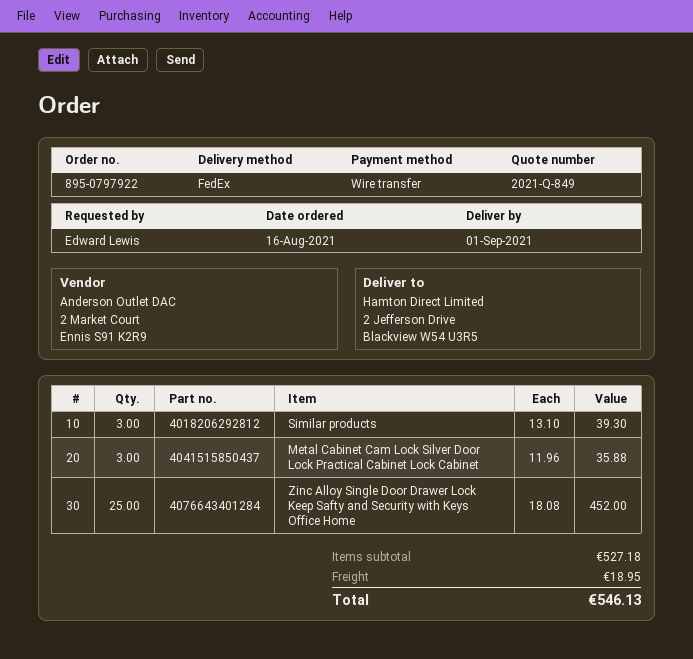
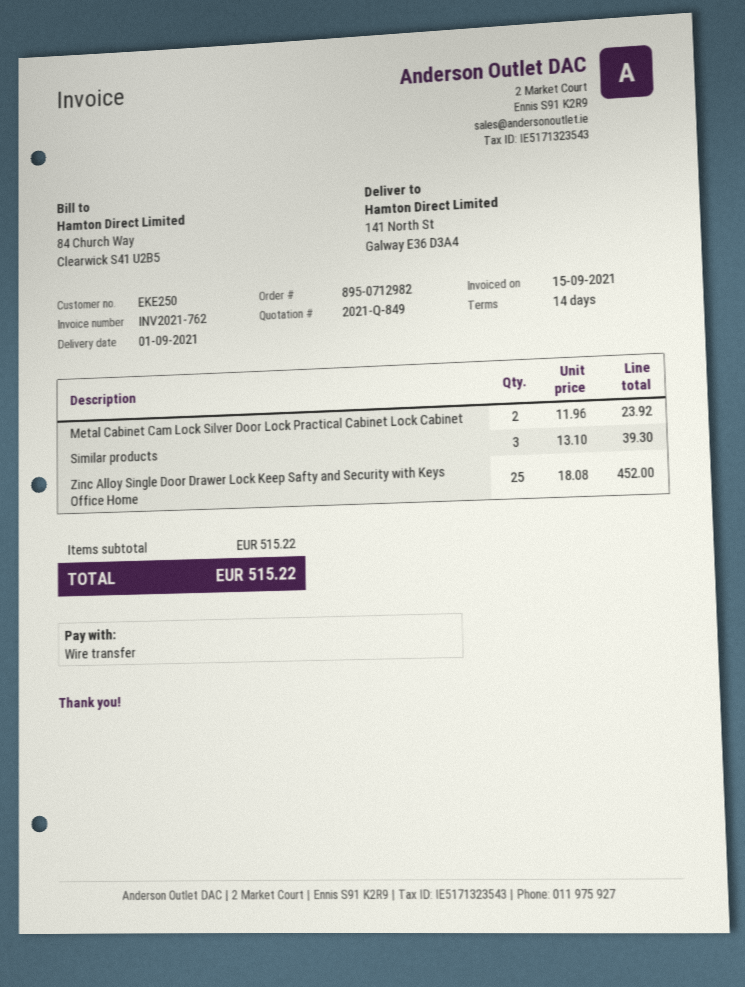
order number: 895-0797922 -> 895-0712982
ship to: 2 Jefferson Drive, Blackview W54 U3R5 -> 141 North St, Galway E36 D3A4
Metal Cabinet Cam Lock Silver Door Lock Practical Cabinet Lock Cabinet: 3 x 11.96 = 35.88 -> 2 x 11.96 = 23.92
subtotal: 527.18 -> 515.22
shipping: 18.95 -> none
total: 546.13 -> 515.22

